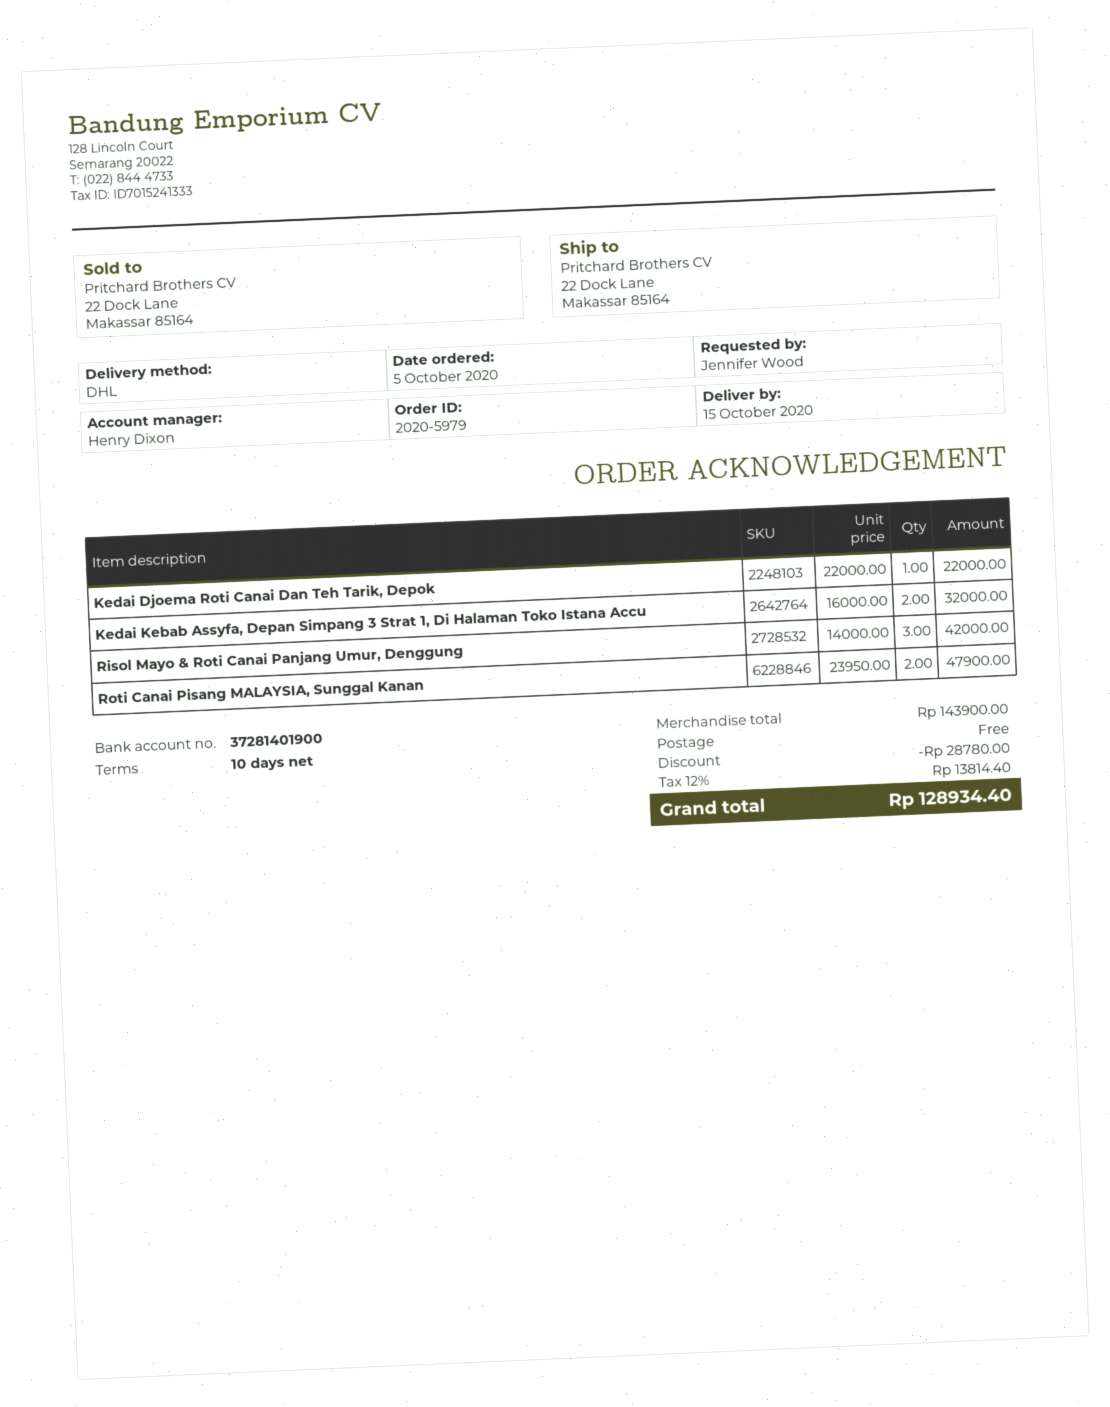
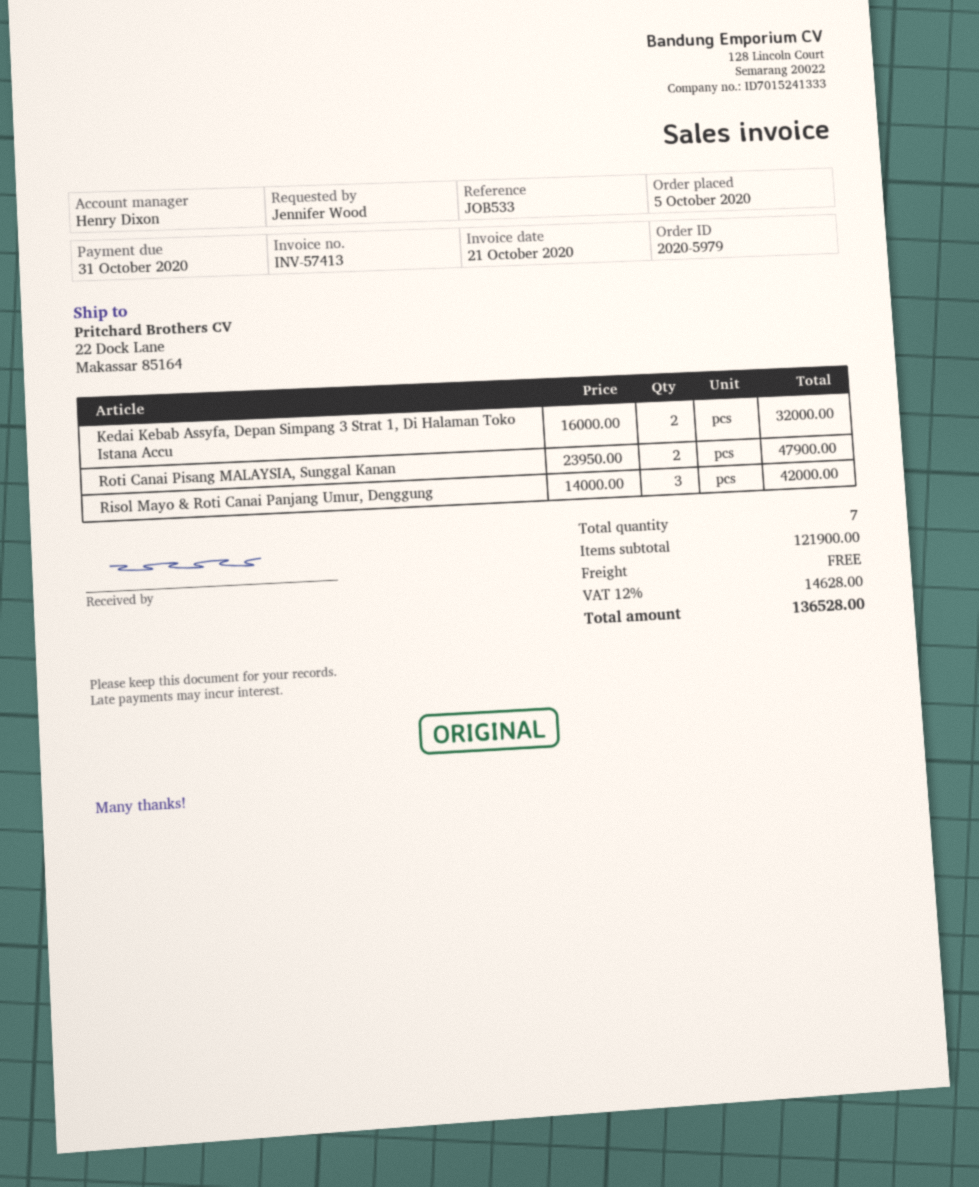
Kedai Djoema Roti Canai Dan Teh Tarik, Depok: 1 x 22000.00 = 22000.00 -> none
subtotal: 143900.00 -> 121900.00
discount: 28780.00 -> none
tax: 12% = 13814.40 -> 12% = 14628.00
total: 128934.40 -> 136528.00

